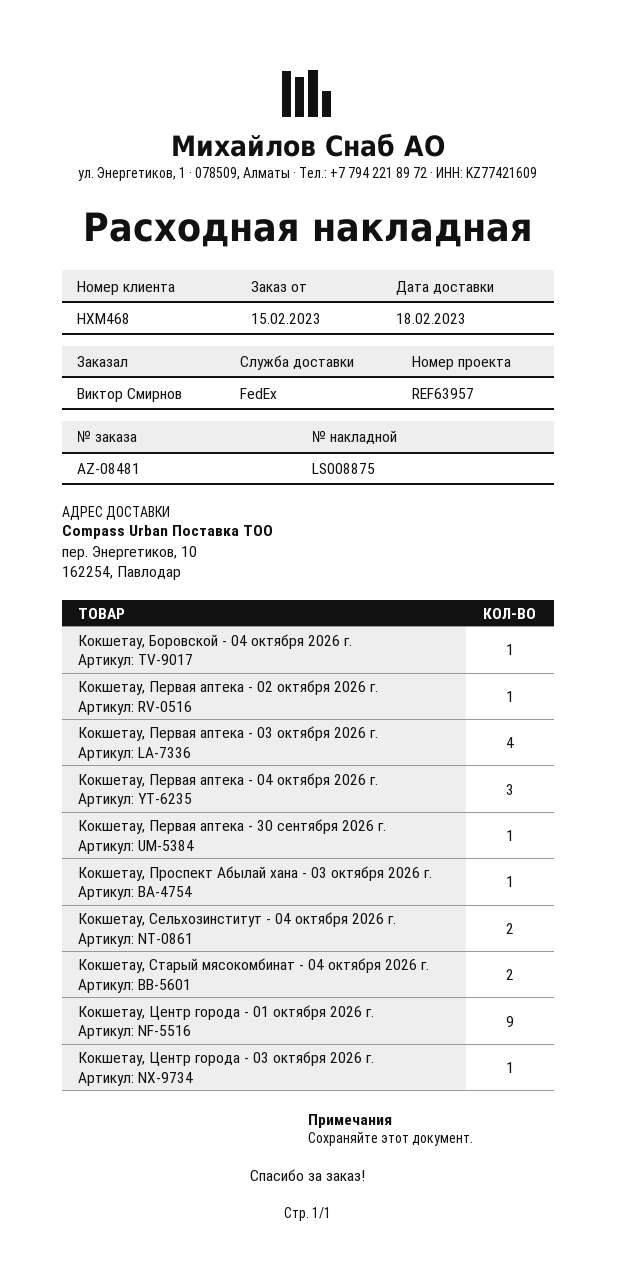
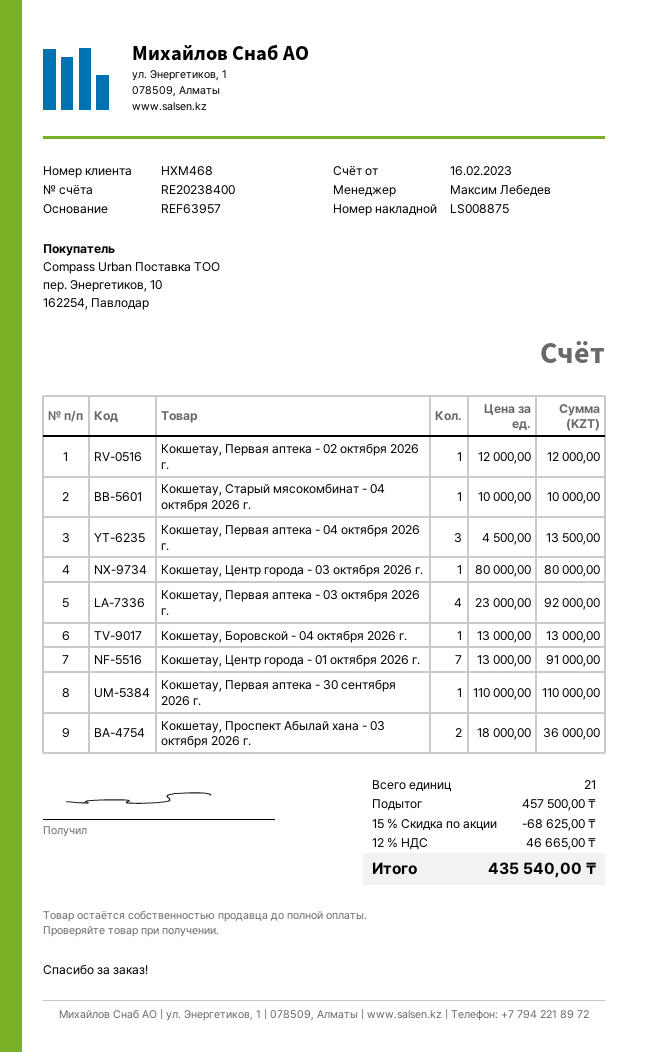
Кокшетау, Проспект Абылай хана - 03 октября 2026 г.: 1 -> 2
Кокшетау, Сельхозинститут - 04 октября 2026 г.: 2 -> none
Кокшетау, Старый мясокомбинат - 04 октября 2026 г.: 2 -> 1
Кокшетау, Центр города - 01 октября 2026 г.: 9 -> 7

